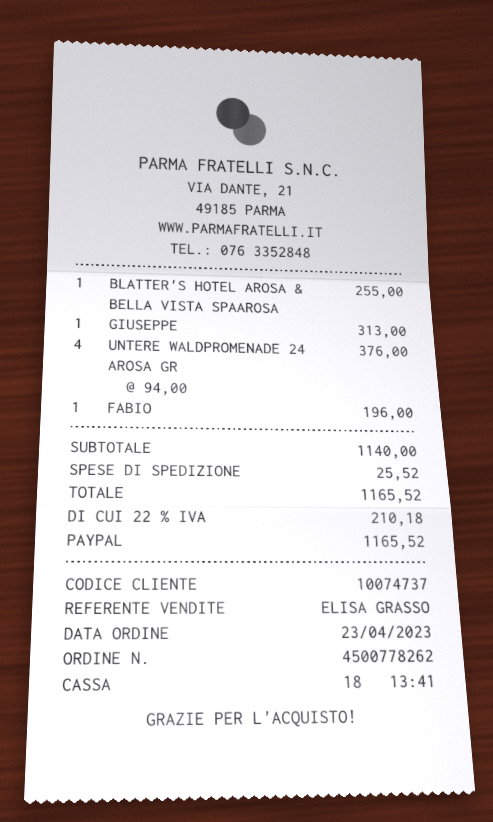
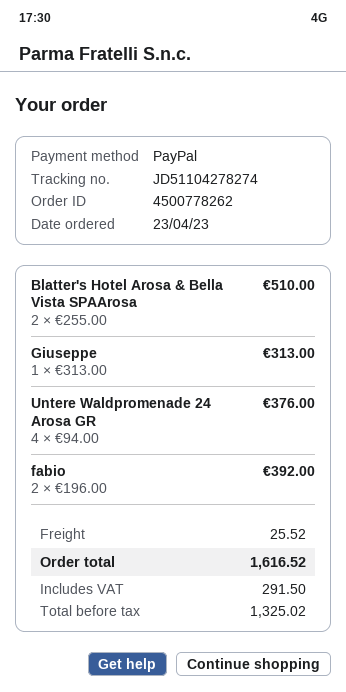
BLATTER'S HOTEL AROSA & BELLA VISTA SPAAROSA: 1 x 255.00 = 255.00 -> 2 x 255.00 = 510.00
FABIO: 1 x 196.00 = 196.00 -> 2 x 196.00 = 392.00
tax: 210.18 -> 291.50
total: 1165.52 -> 1616.52

